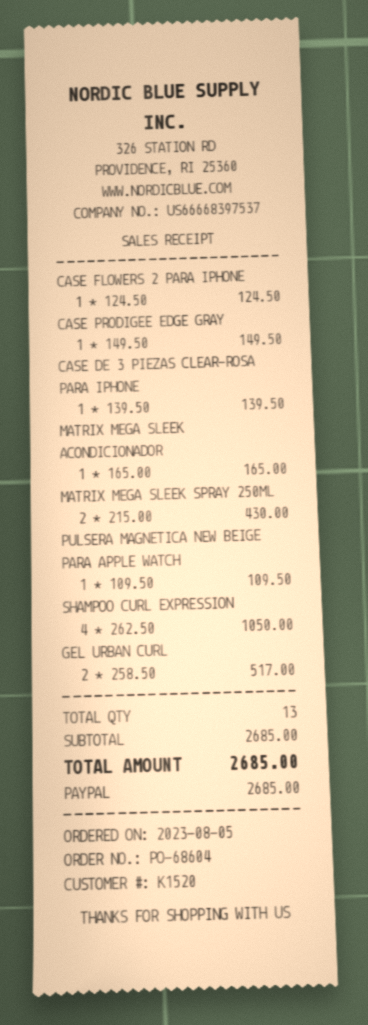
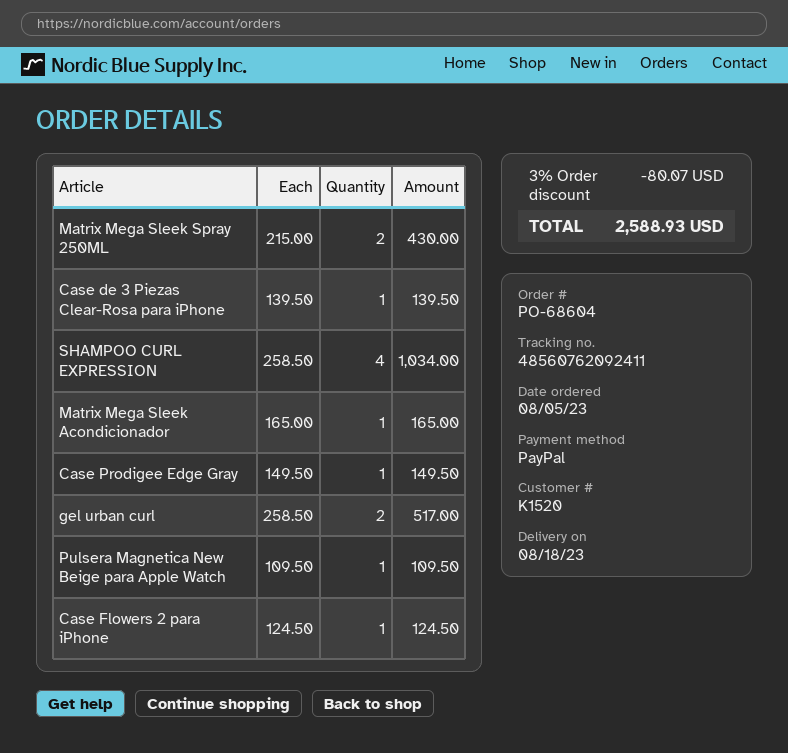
SHAMPOO CURL EXPRESSION: 4 x 262.50 = 1050.00 -> 4 x 258.50 = 1034.00
discount: none -> 3% = 80.07
total: 2685.00 -> 2588.93

